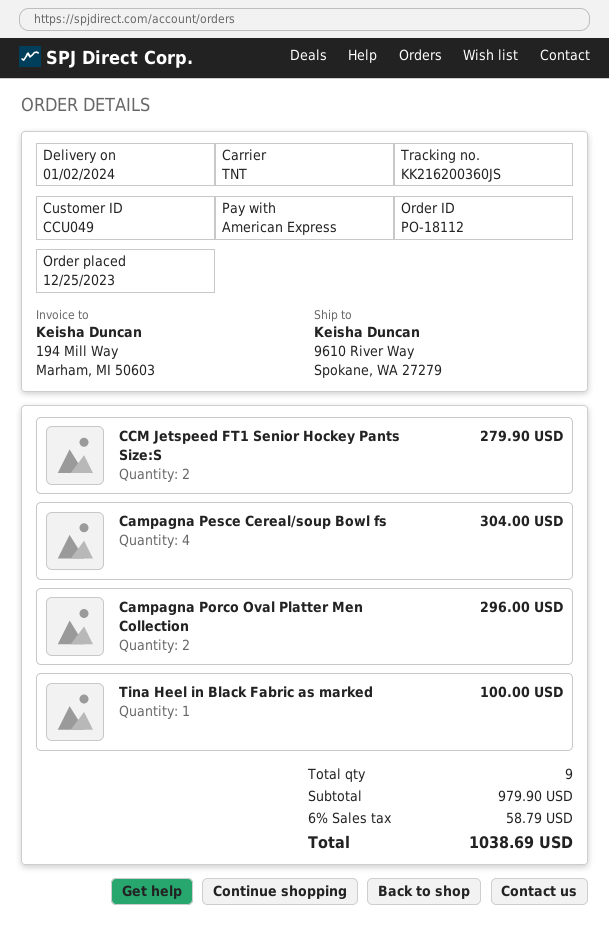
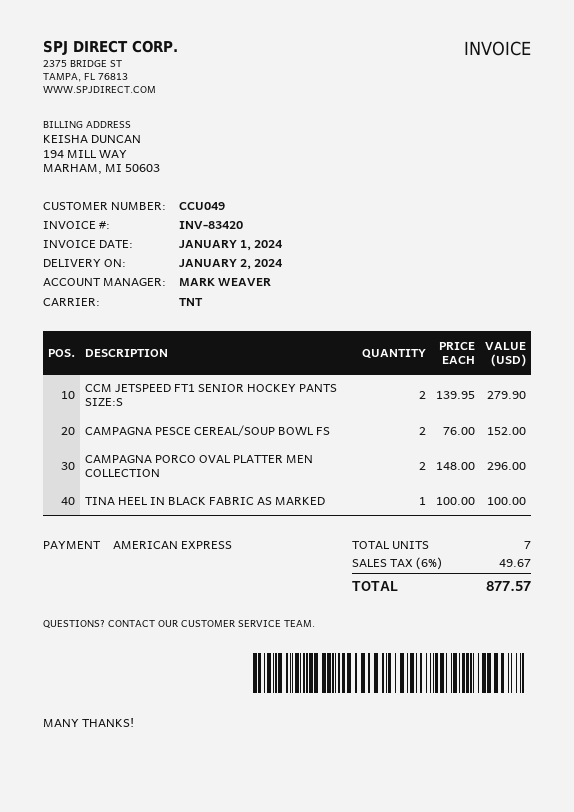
Campagna Pesce Cereal/soup Bowl fs: 4 for 304.00 -> 2 for 152.00
total quantity: 9 -> 7
tax: 6% = 58.79 -> 6% = 49.67
total: 1038.69 -> 877.57

